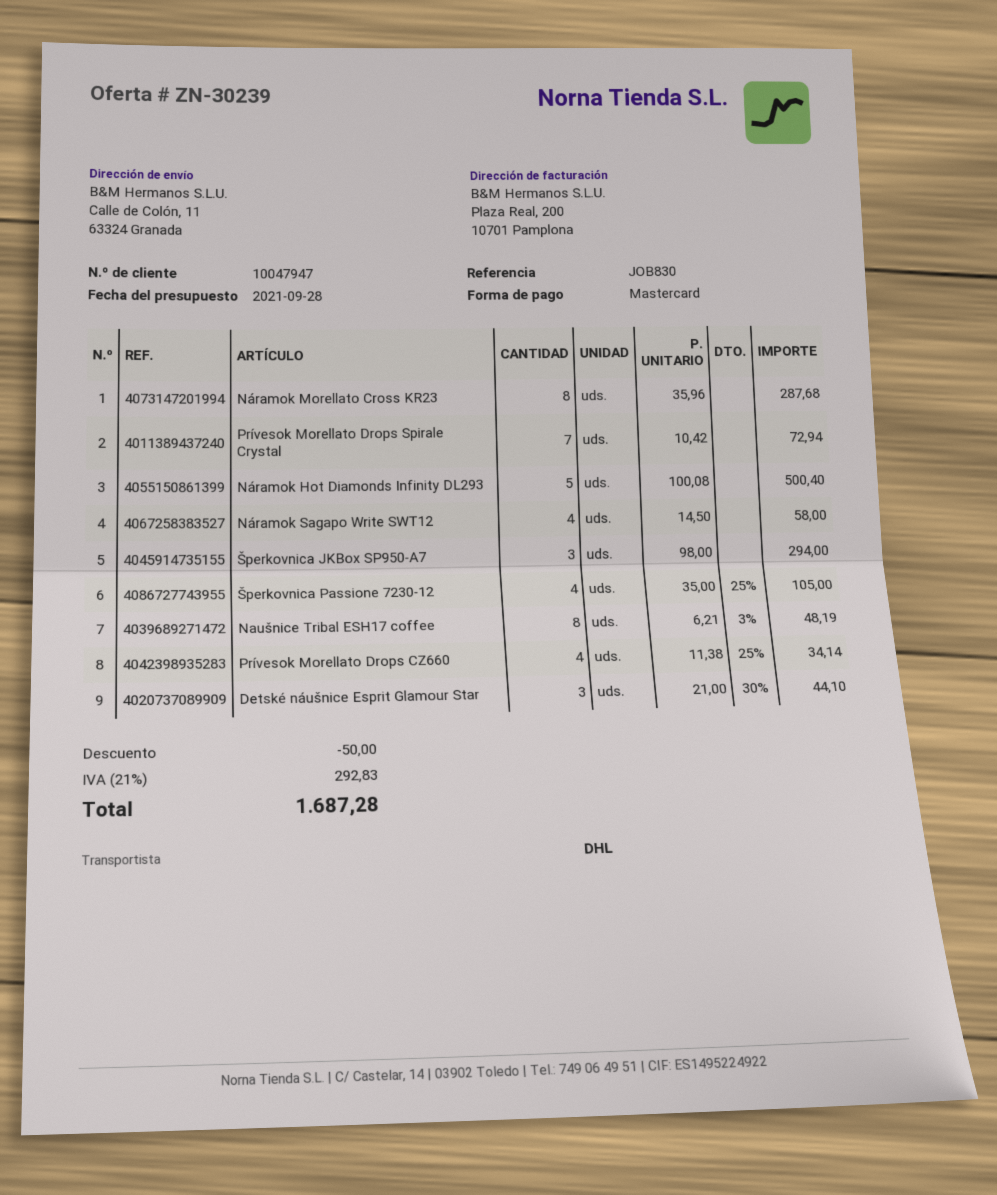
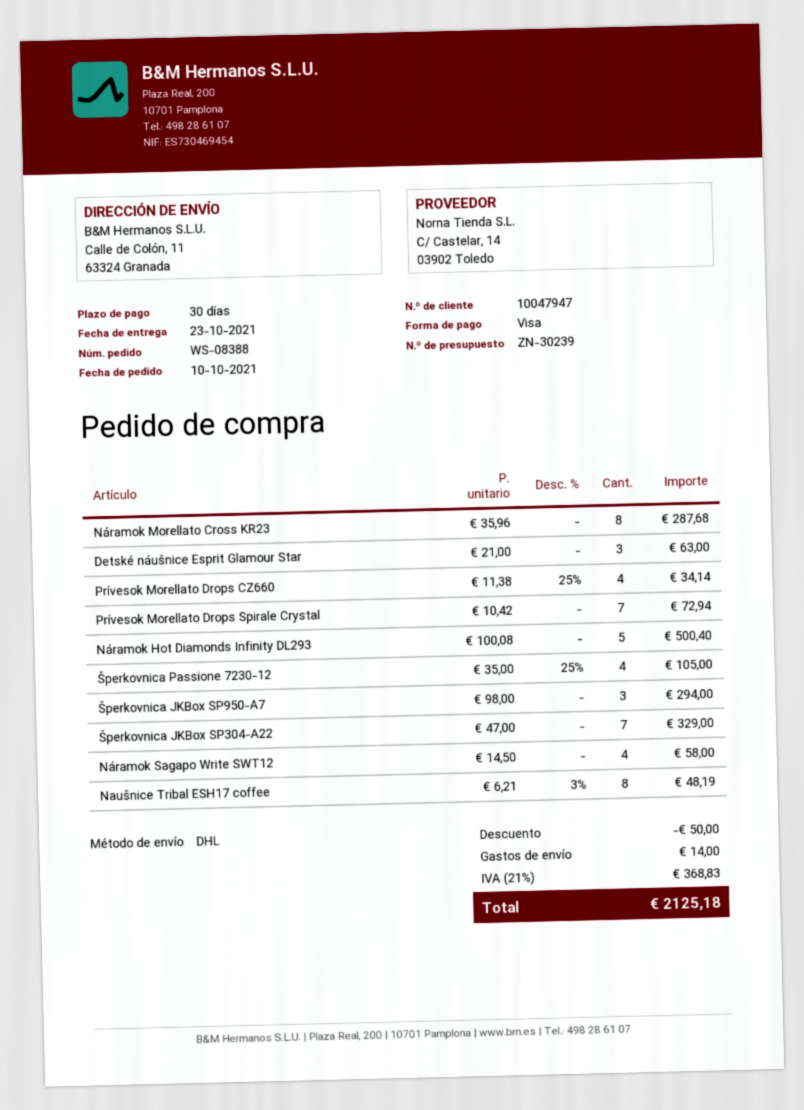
payment method: Mastercard -> Visa
Detské náušnice Esprit Glamour Star: 3 x 21.00 - 30% = 44.10 -> 3 x 21.00 = 63.00
Šperkovnica JKBox SP304-A22: none -> 7 x 47.00 = 329.00
shipping: none -> 14.00
tax: 21% = 292.83 -> 21% = 368.83
total: 1687.28 -> 2125.18

